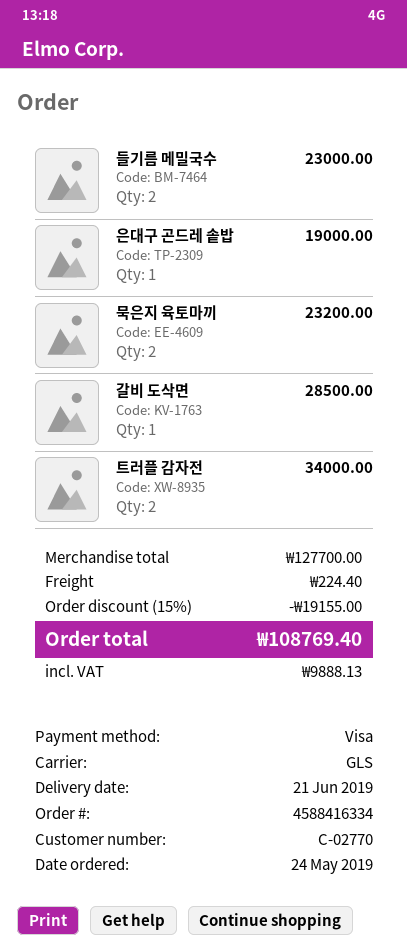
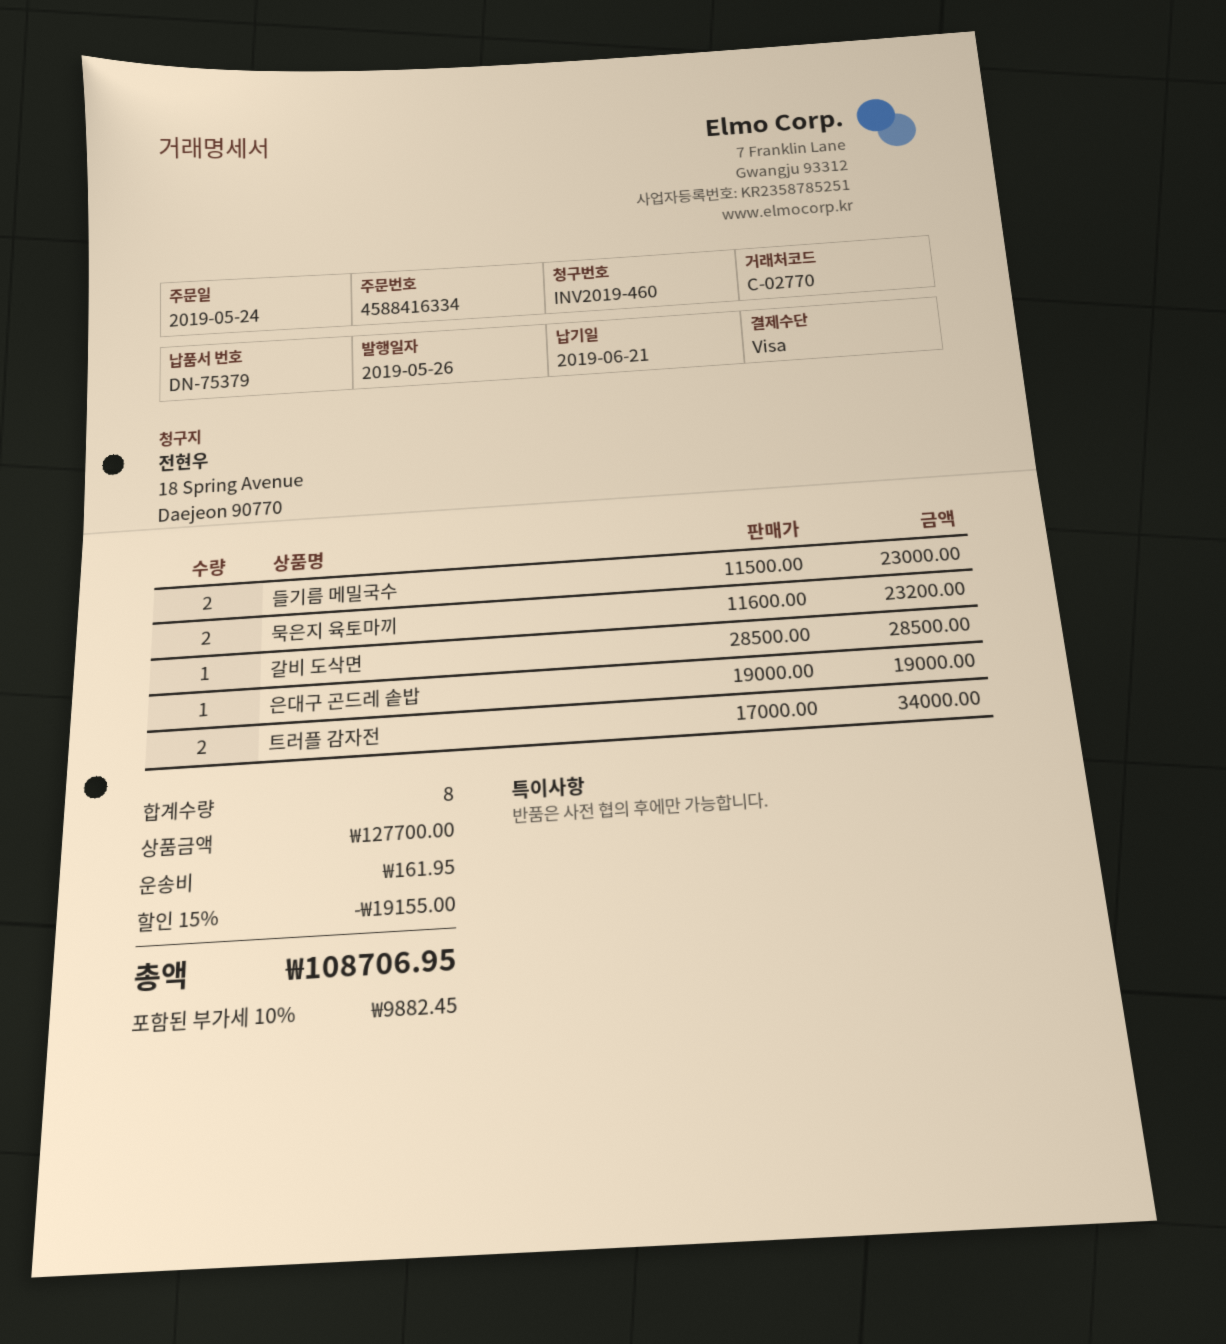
shipping: 224.40 -> 161.95
tax: 9888.13 -> 9882.45
total: 108769.40 -> 108706.95

